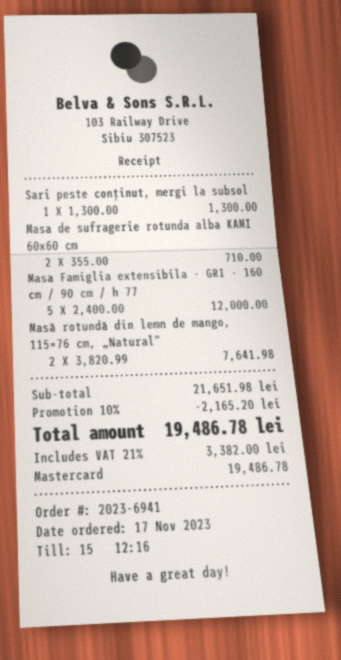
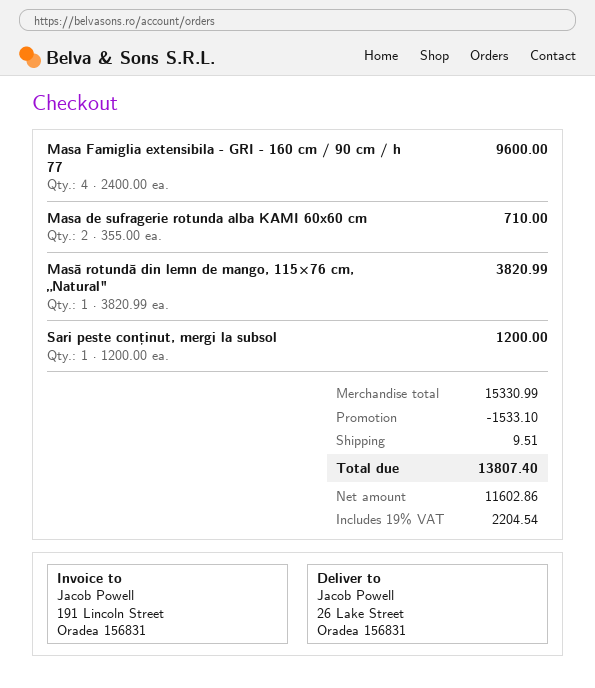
Sari peste conținut, mergi la subsol: 1 x 1300.00 = 1300.00 -> 1 x 1200.00 = 1200.00
Masa Famiglia extensibila - GRI - 160 cm / 90 cm / h 77: 5 x 2400.00 = 12000.00 -> 4 x 2400.00 = 9600.00
Masă rotundă din lemn de mango, 115×76 cm, „Natural": 2 x 3820.99 = 7641.98 -> 1 x 3820.99 = 3820.99
subtotal: 21651.98 -> 15330.99
discount: 2165.20 -> 1533.10
shipping: none -> 9.51
tax: 21% = 3382.00 -> 19% = 2204.54
total: 19486.78 -> 13807.40

